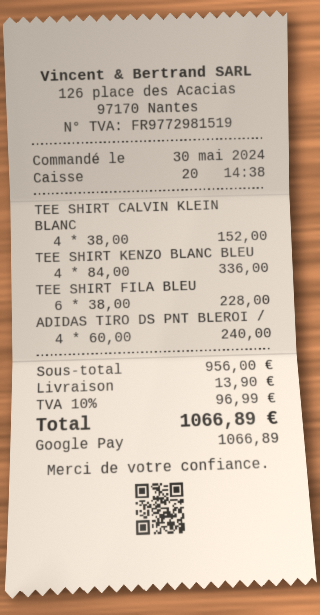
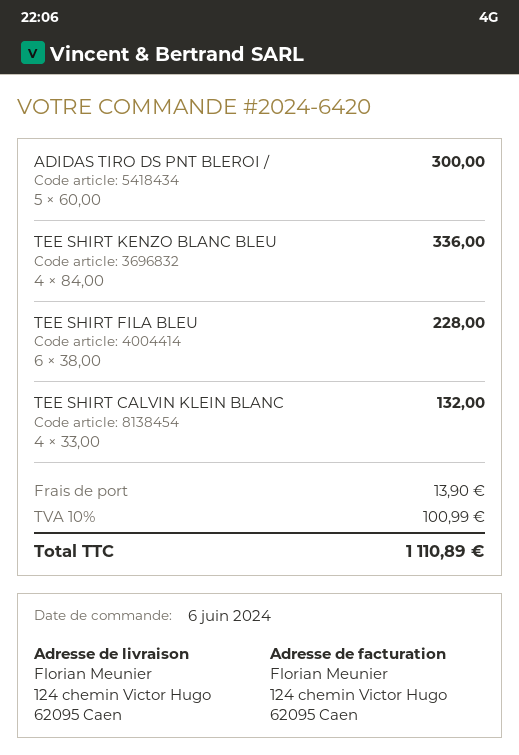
order date: 2024-05-30 -> 2024-06-06
TEE SHIRT CALVIN KLEIN BLANC: 4 x 38.00 = 152.00 -> 4 x 33.00 = 132.00
ADIDAS TIRO DS PNT BLEROI /: 4 x 60.00 = 240.00 -> 5 x 60.00 = 300.00
tax: 10% = 96.99 -> 10% = 100.99
total: 1066.89 -> 1110.89

